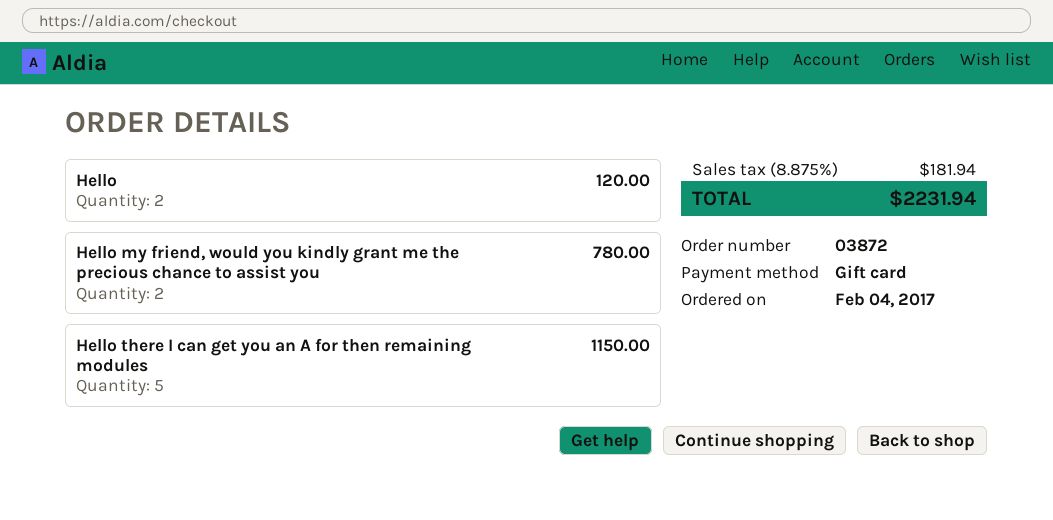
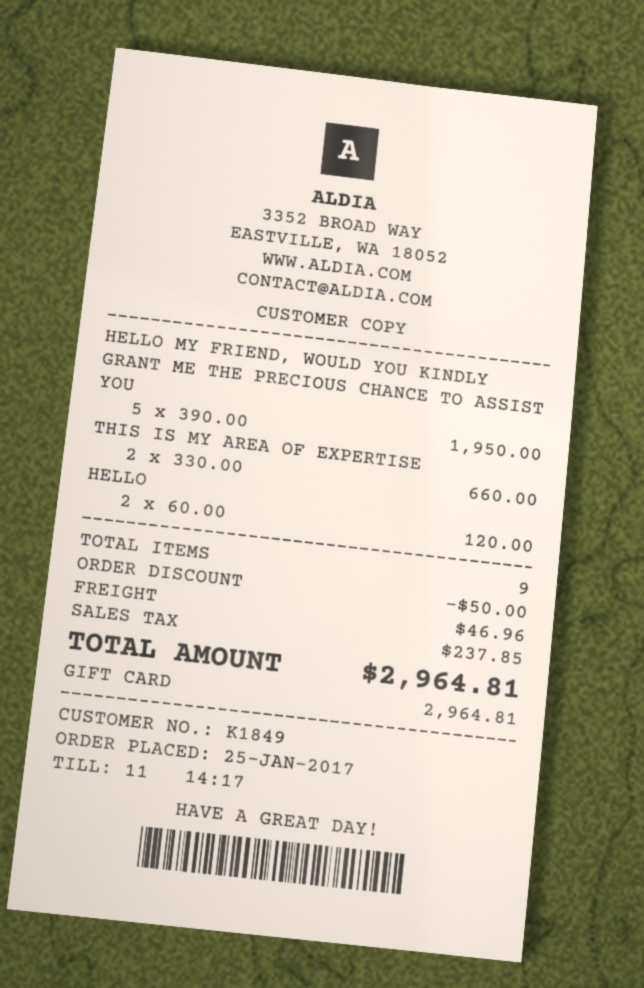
order date: 2017-02-04 -> 2017-01-25
Hello my friend, would you kindly grant me the precious chance to assist you: 2 for 780.00 -> 5 for 1950.00
Hello there I can get you an A for then remaining modules: 5 for 1150.00 -> none
THIS IS MY AREA OF EXPERTISE: none -> 2 for 660.00
discount: none -> 50.00
shipping: none -> 46.96
tax: 181.94 -> 237.85
total: 2231.94 -> 2964.81

